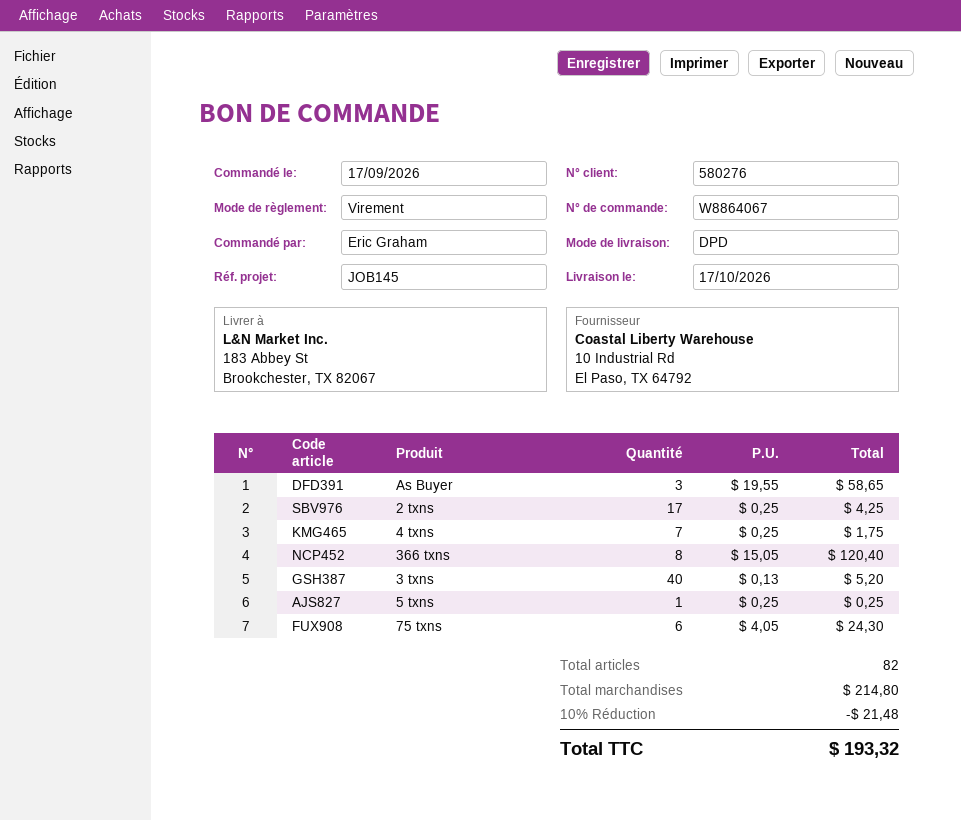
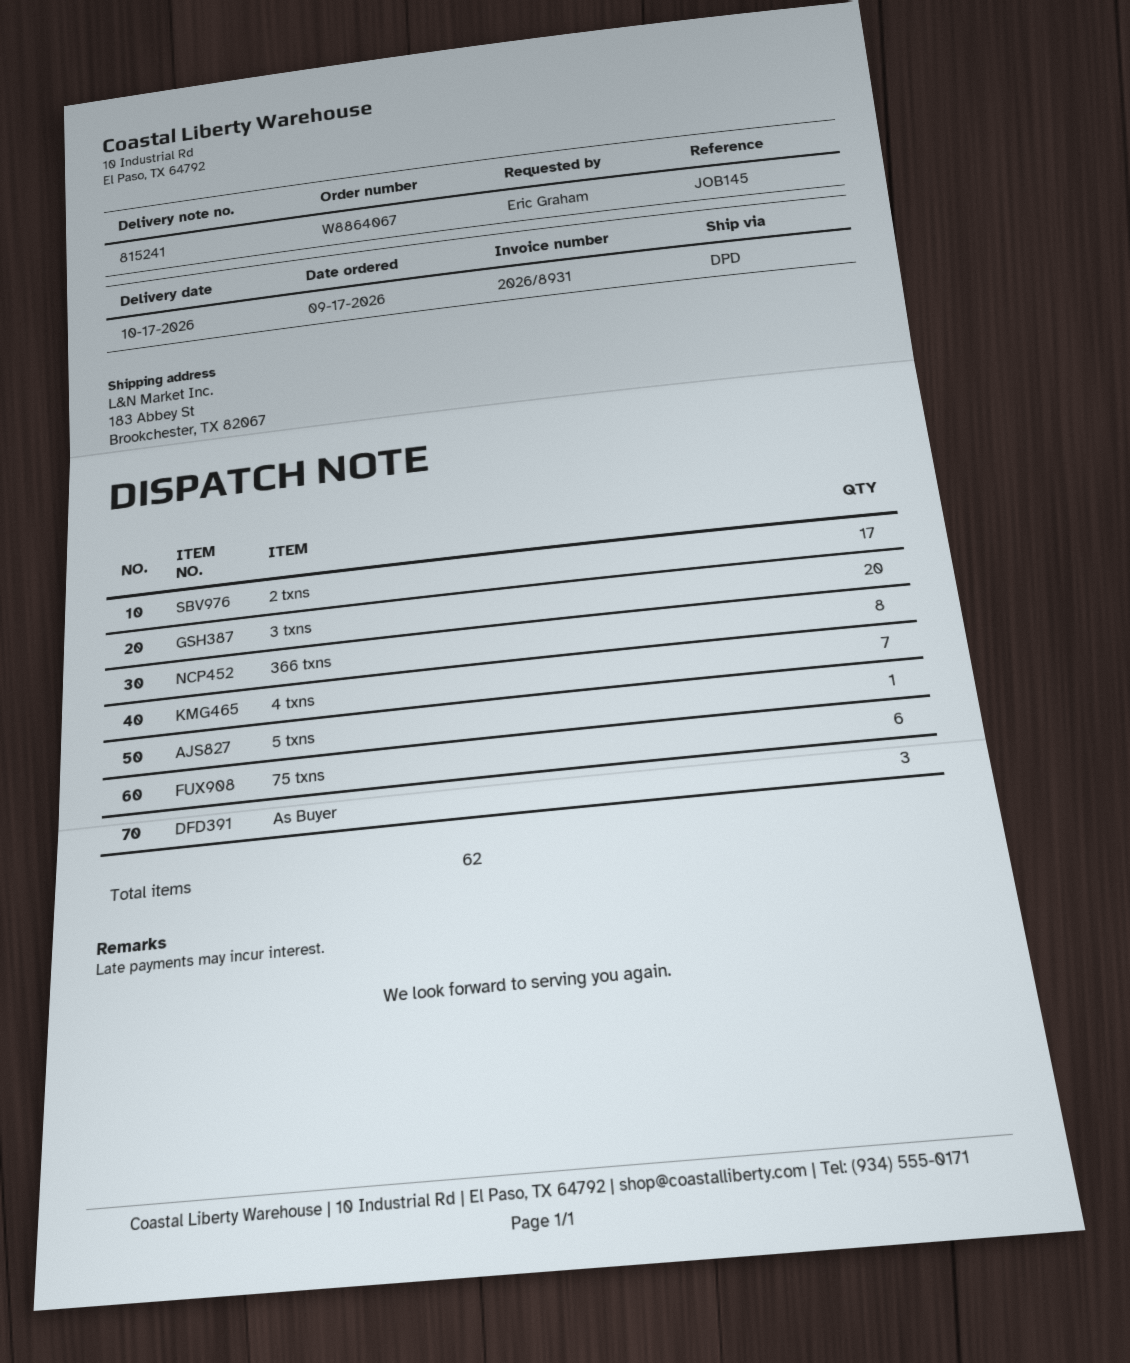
3 txns: 40 -> 20
total quantity: 82 -> 62

